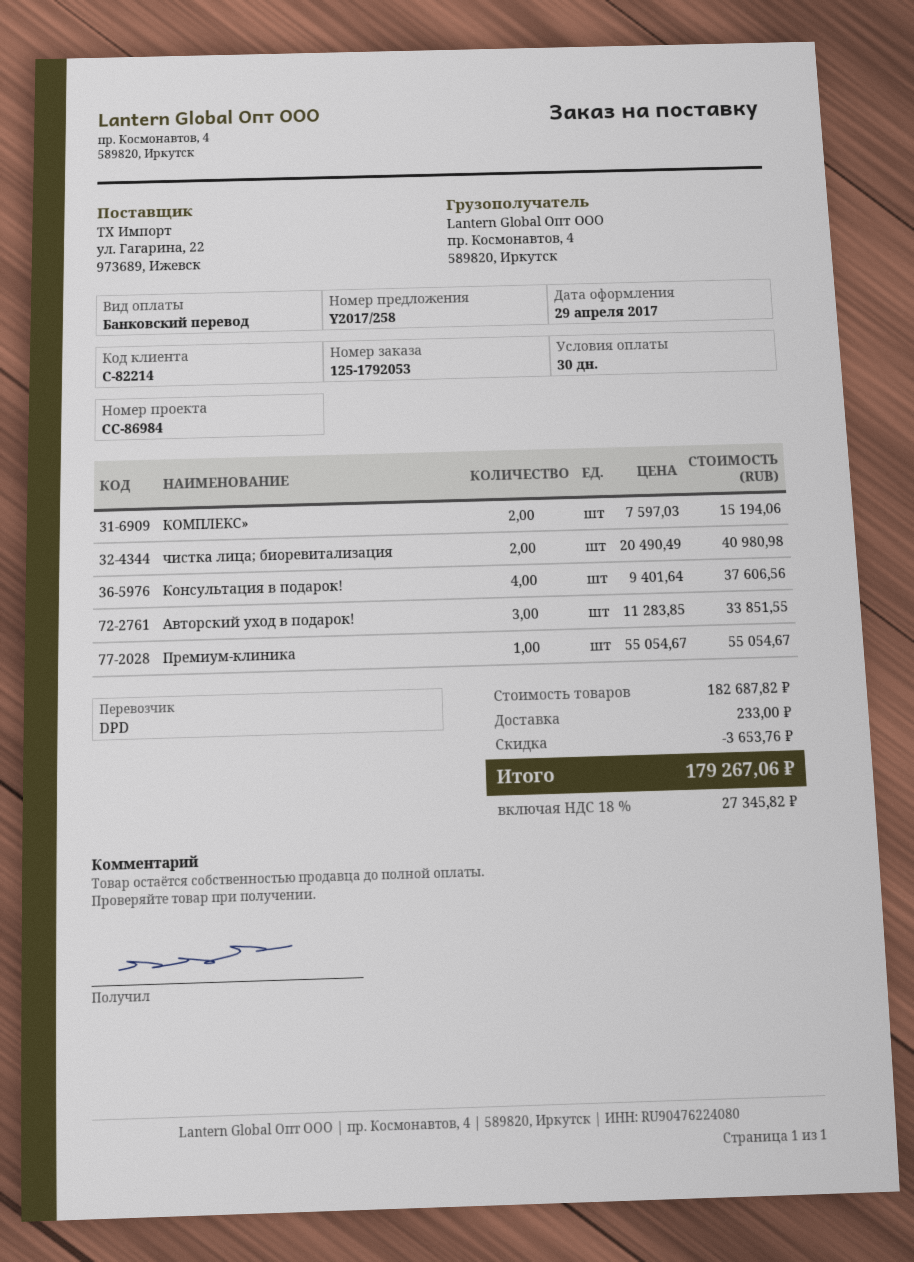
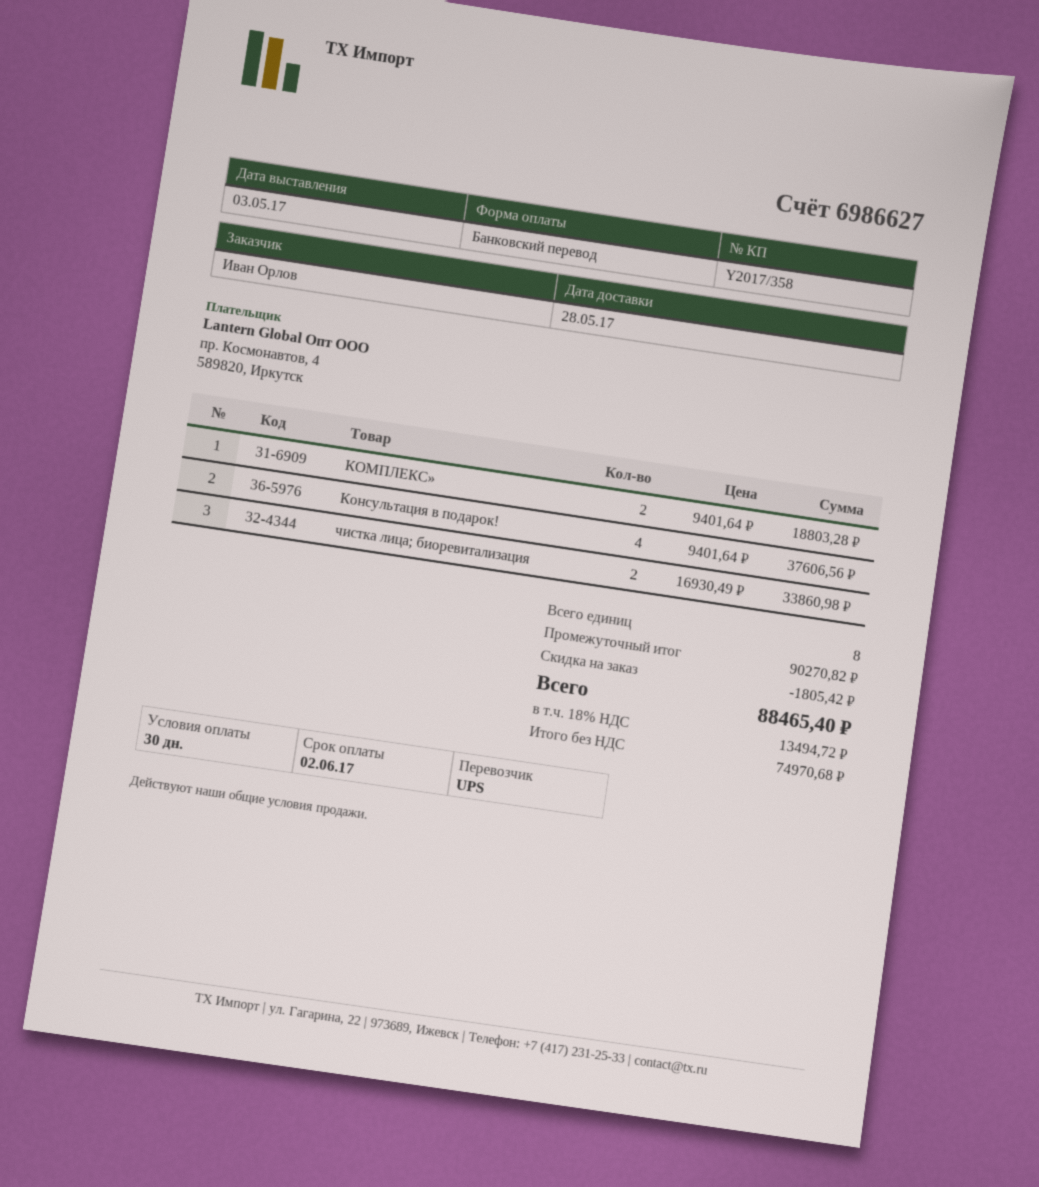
quote number: Y2017/258 -> Y2017/358
shipping method: DPD -> UPS
КОМПЛЕКС»: 2 x 7597.03 = 15194.06 -> 2 x 9401.64 = 18803.28
чистка лица; биоревитализация: 2 x 20490.49 = 40980.98 -> 2 x 16930.49 = 33860.98
Авторский уход в подарок!: 3 x 11283.85 = 33851.55 -> none
Премиум-клиника: 1 x 55054.67 = 55054.67 -> none
subtotal: 182687.82 -> 90270.82
discount: 3653.76 -> 1805.42
shipping: 233.00 -> none
tax: 18% = 27345.82 -> 18% = 13494.72
total: 179267.06 -> 88465.40

